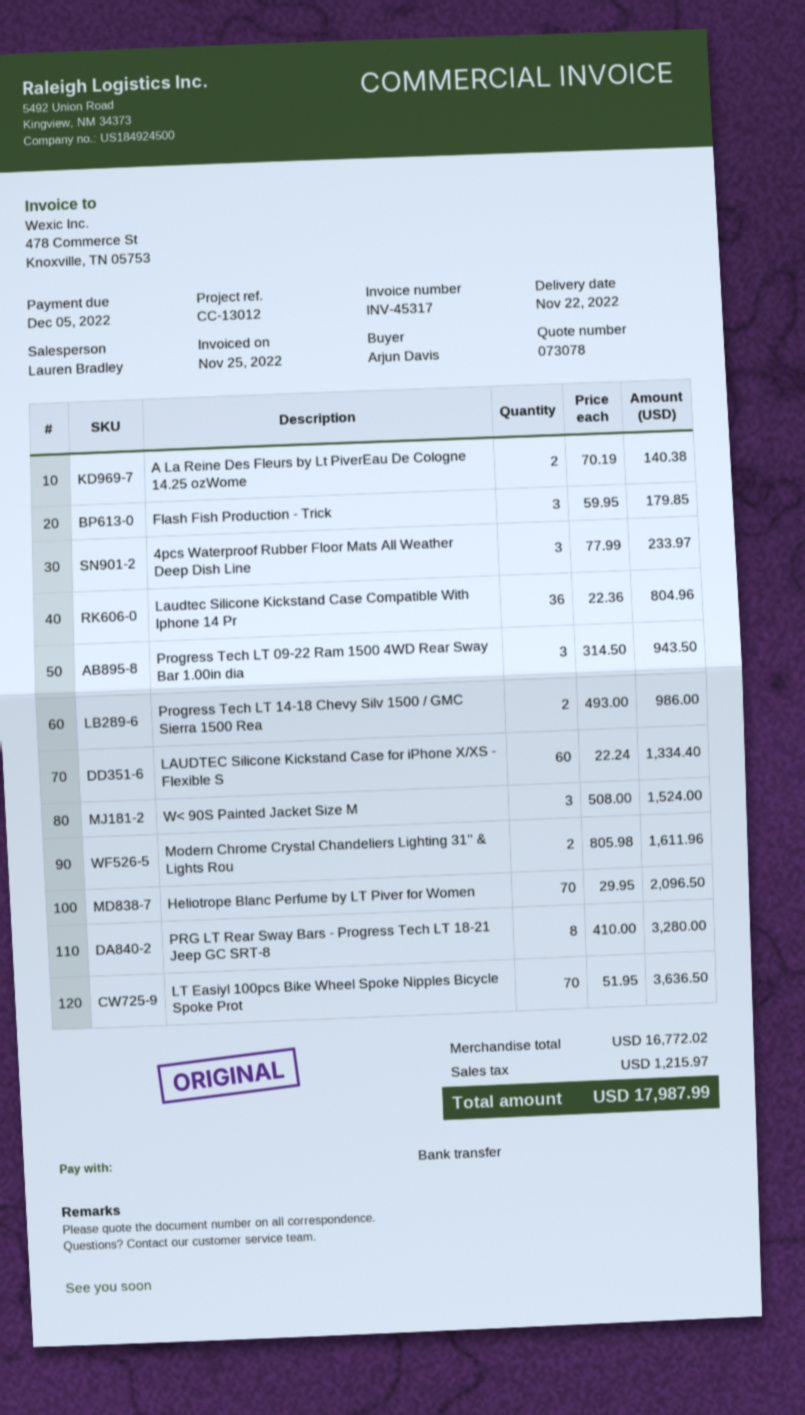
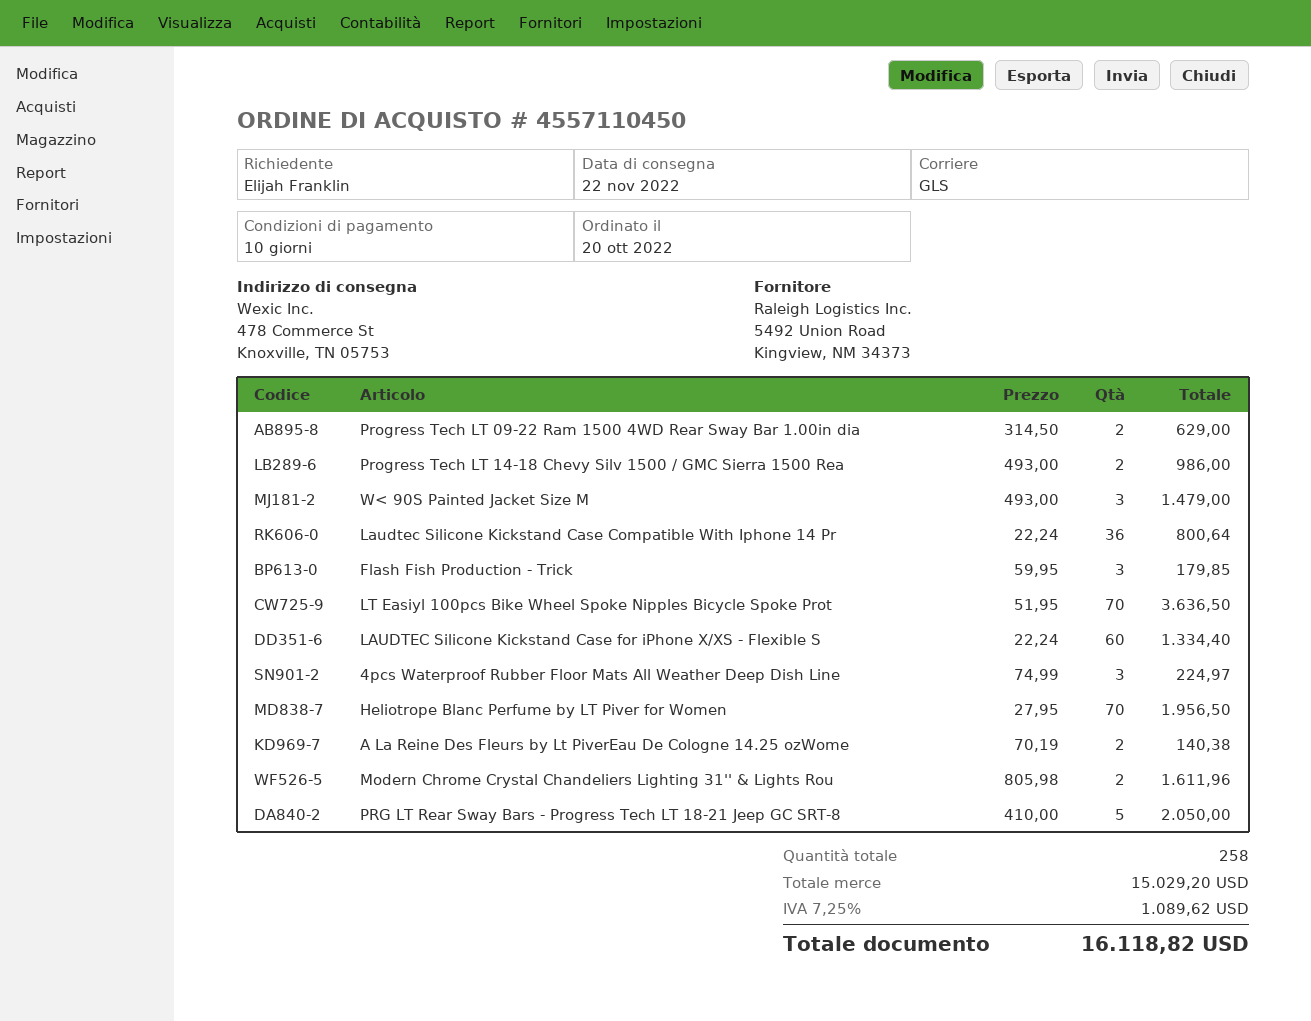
ordered by: Arjun Davis -> Elijah Franklin
4pcs Waterproof Rubber Floor Mats All Weather Deep Dish Line: 3 x 77.99 = 233.97 -> 3 x 74.99 = 224.97
Laudtec Silicone Kickstand Case Compatible With Iphone 14 Pr: 36 x 22.36 = 804.96 -> 36 x 22.24 = 800.64
Progress Tech LT 09-22 Ram 1500 4WD Rear Sway Bar 1.00in dia: 3 x 314.50 = 943.50 -> 2 x 314.50 = 629.00
W< 90S Painted Jacket Size M: 3 x 508.00 = 1524.00 -> 3 x 493.00 = 1479.00
Heliotrope Blanc Perfume by LT Piver for Women: 70 x 29.95 = 2096.50 -> 70 x 27.95 = 1956.50
PRG LT Rear Sway Bars - Progress Tech LT 18-21 Jeep GC SRT-8: 8 x 410.00 = 3280.00 -> 5 x 410.00 = 2050.00
subtotal: 16772.02 -> 15029.20
tax: 1215.97 -> 1089.62
total: 17987.99 -> 16118.82

